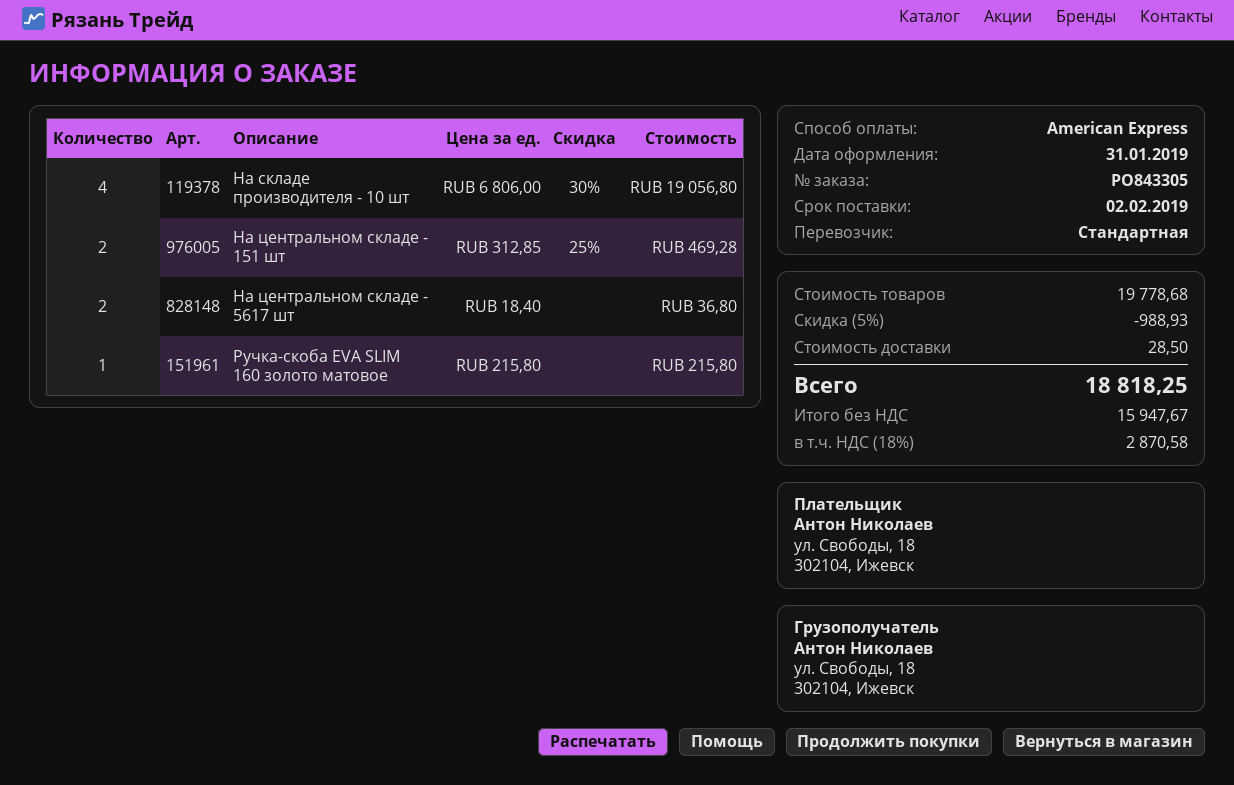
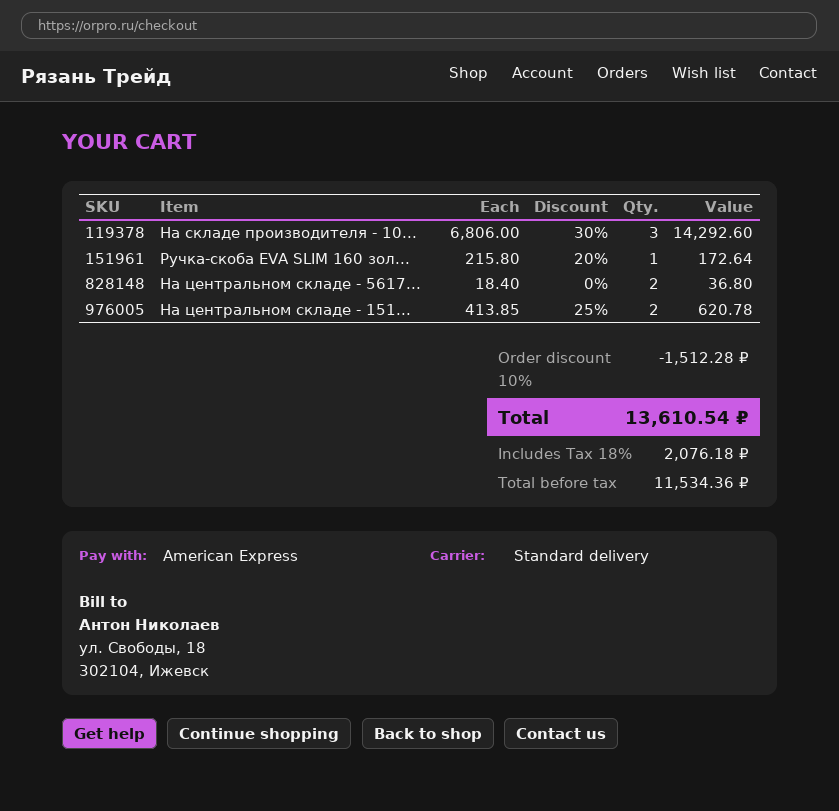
На складе производителя - 10 шт: 4 x 6806.00 - 30% = 19056.80 -> 3 x 6806.00 - 30% = 14292.60
На центральном складе - 151 шт: 2 x 312.85 - 25% = 469.28 -> 2 x 413.85 - 25% = 620.78
Ручка-скоба EVA SLIM 160 золото матовое: 1 x 215.80 = 215.80 -> 1 x 215.80 - 20% = 172.64
discount: 5% = 988.93 -> 10% = 1512.28
shipping: 28.50 -> none
net: 15947.67 -> 11534.36
tax: 18% = 2870.58 -> 18% = 2076.18
total: 18818.25 -> 13610.54

